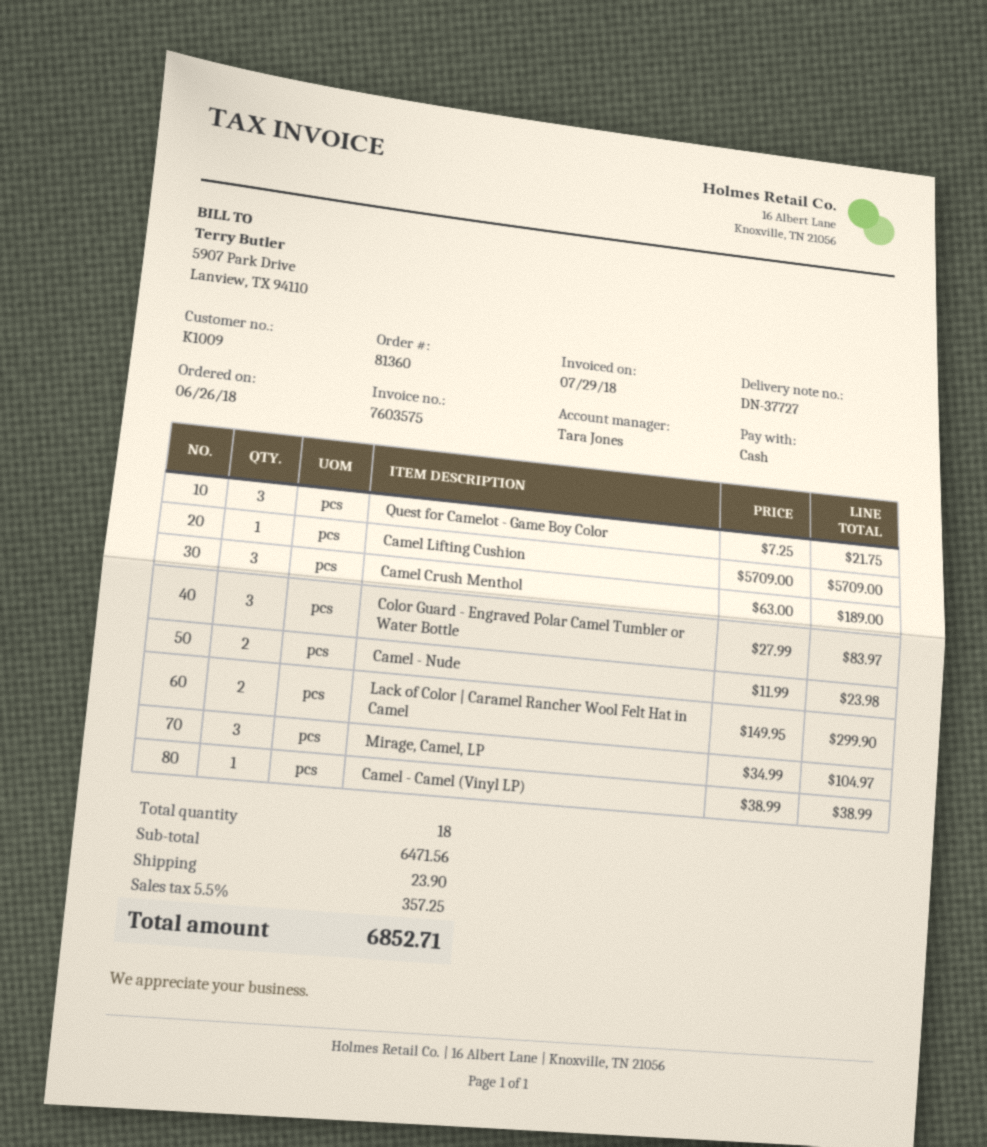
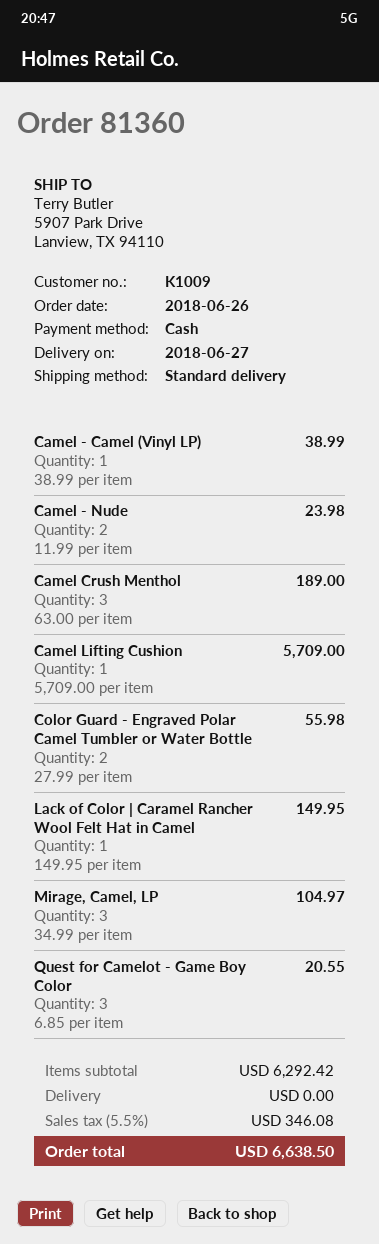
Quest for Camelot - Game Boy Color: 3 x 7.25 = 21.75 -> 3 x 6.85 = 20.55
Color Guard - Engraved Polar Camel Tumbler or Water Bottle: 3 x 27.99 = 83.97 -> 2 x 27.99 = 55.98
Lack of Color | Caramel Rancher Wool Felt Hat in Camel: 2 x 149.95 = 299.90 -> 1 x 149.95 = 149.95
subtotal: 6471.56 -> 6292.42
shipping: 23.90 -> 0.00
tax: 5.5% = 357.25 -> 5.5% = 346.08
total: 6852.71 -> 6638.50

